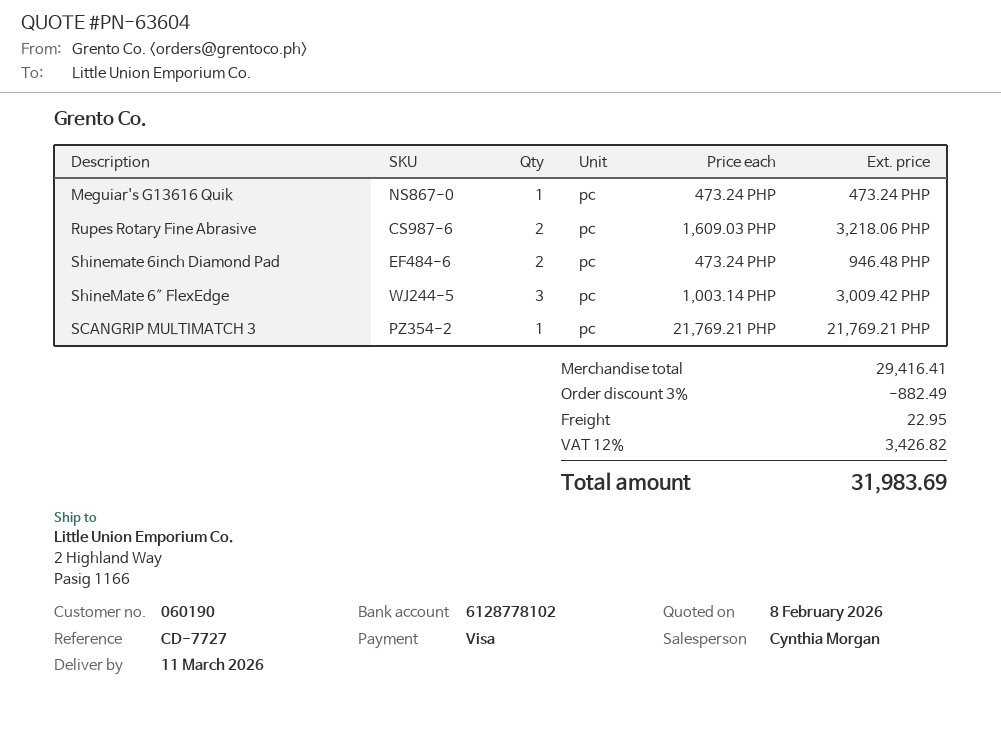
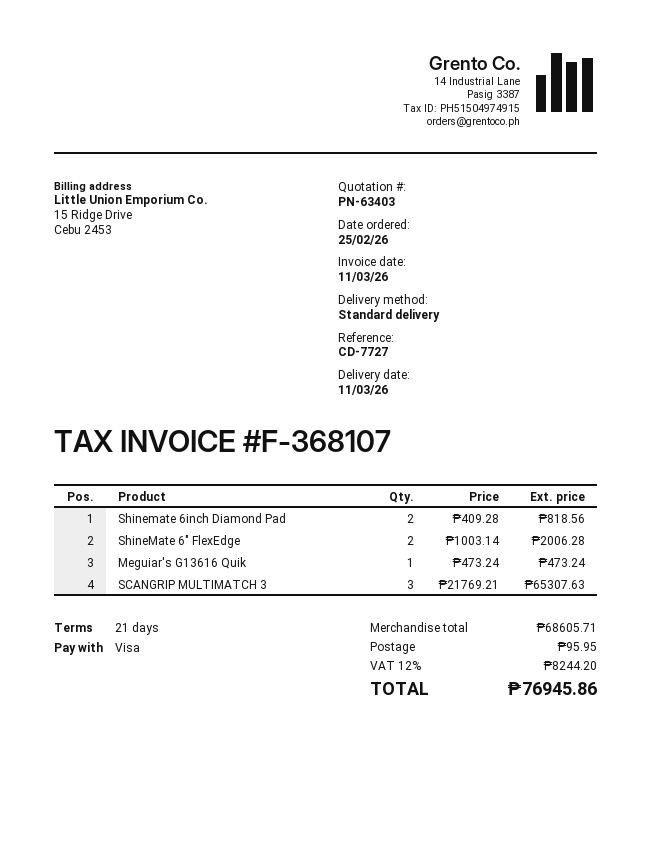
quote number: PN-63604 -> PN-63403
Rupes Rotary Fine Abrasive: 2 x 1609.03 = 3218.06 -> none
Shinemate 6inch Diamond Pad: 2 x 473.24 = 946.48 -> 2 x 409.28 = 818.56
ShineMate 6″ FlexEdge: 3 x 1003.14 = 3009.42 -> 2 x 1003.14 = 2006.28
SCANGRIP MULTIMATCH 3: 1 x 21769.21 = 21769.21 -> 3 x 21769.21 = 65307.63
subtotal: 29416.41 -> 68605.71
discount: 3% = 882.49 -> none
shipping: 22.95 -> 95.95
tax: 12% = 3426.82 -> 12% = 8244.20
total: 31983.69 -> 76945.86

